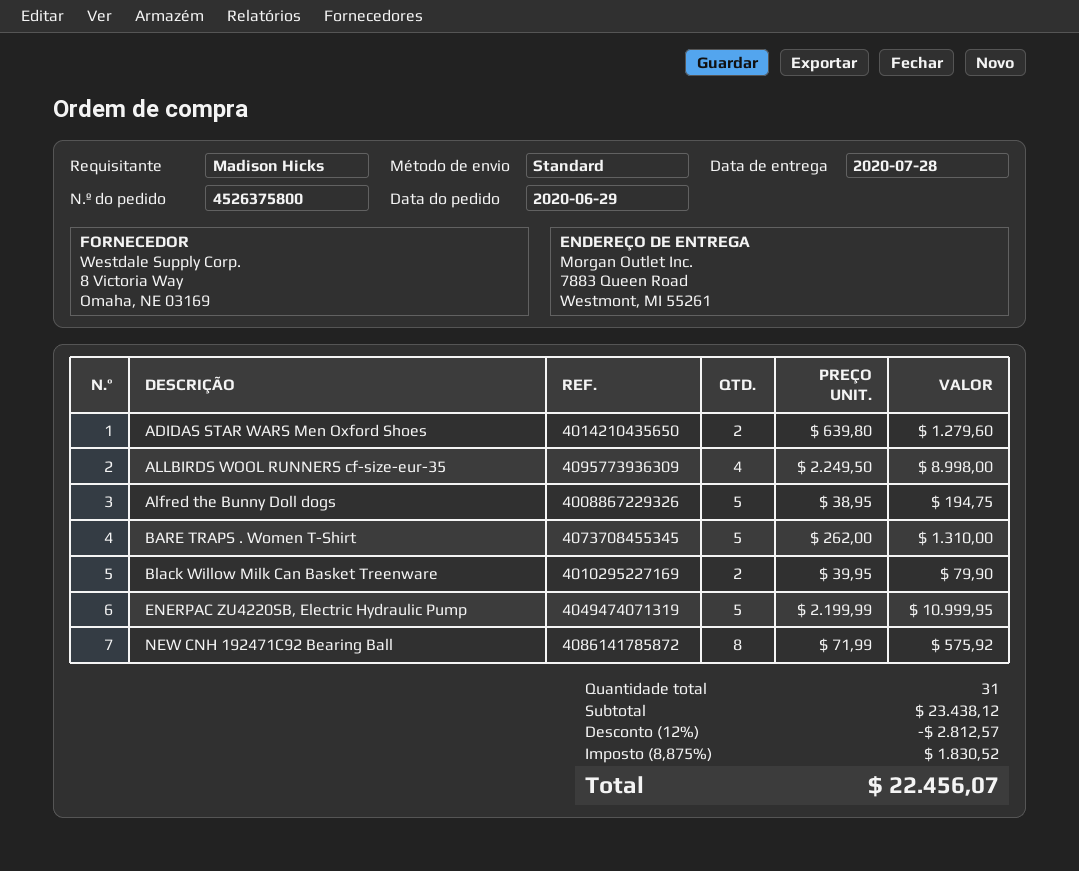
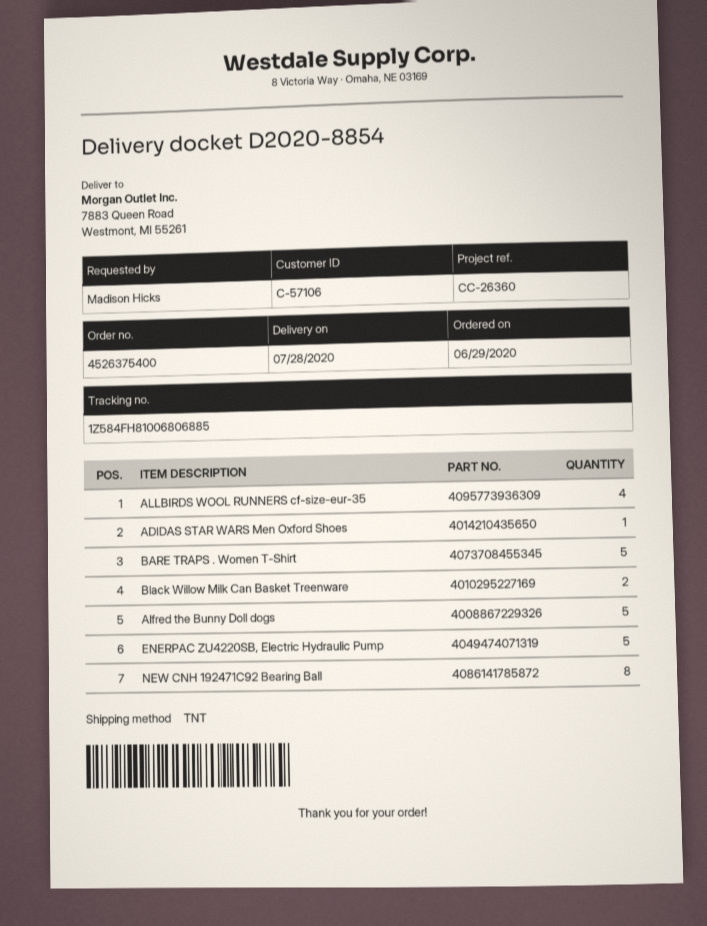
order number: 4526375800 -> 4526375400
shipping method: standard -> TNT
ADIDAS STAR WARS Men Oxford Shoes: 2 -> 1

